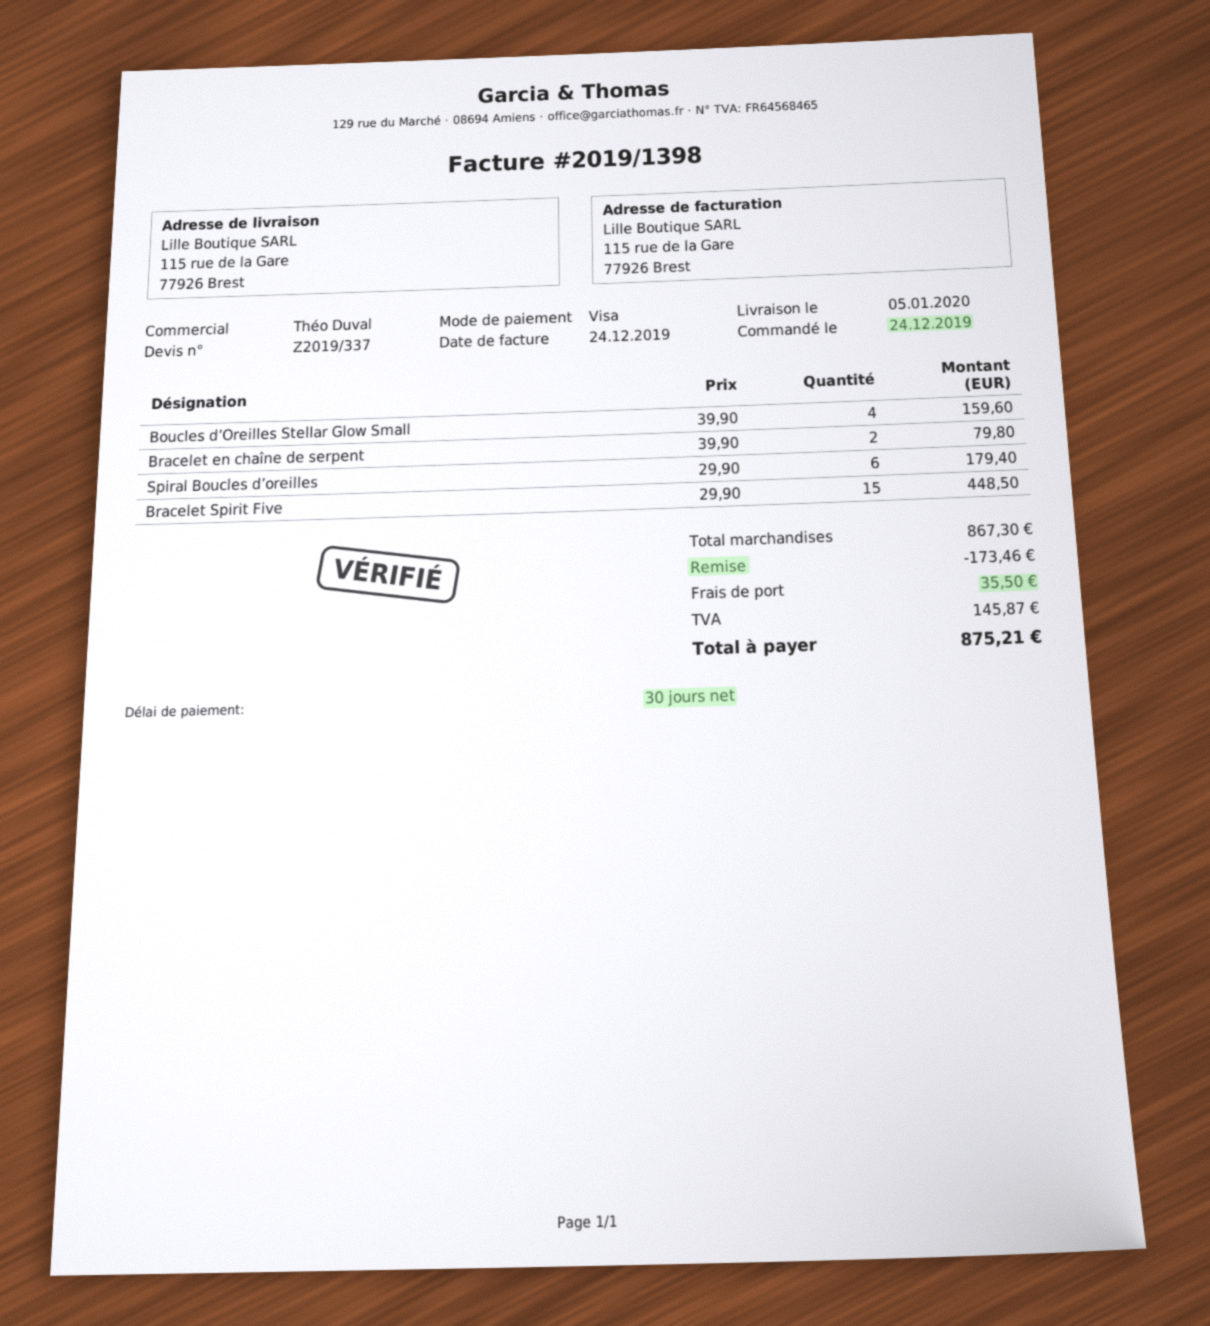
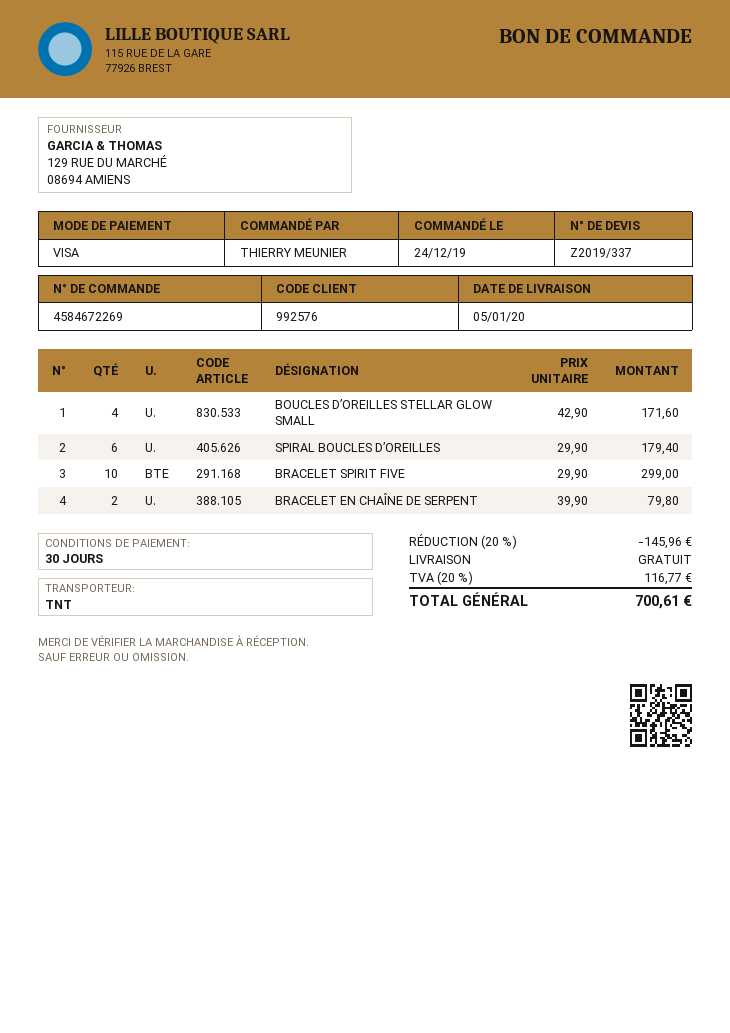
Boucles d’Oreilles Stellar Glow Small: 4 x 39.90 = 159.60 -> 4 x 42.90 = 171.60
Bracelet Spirit Five: 15 x 29.90 = 448.50 -> 10 x 29.90 = 299.00
discount: 173.46 -> 145.96
shipping: 35.50 -> 0.00
tax: 145.87 -> 116.77
total: 875.21 -> 700.61

